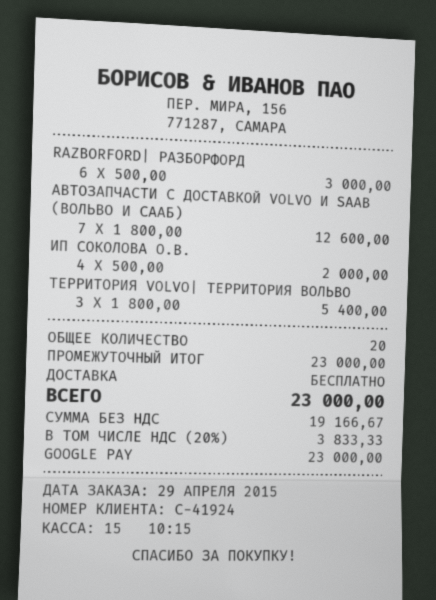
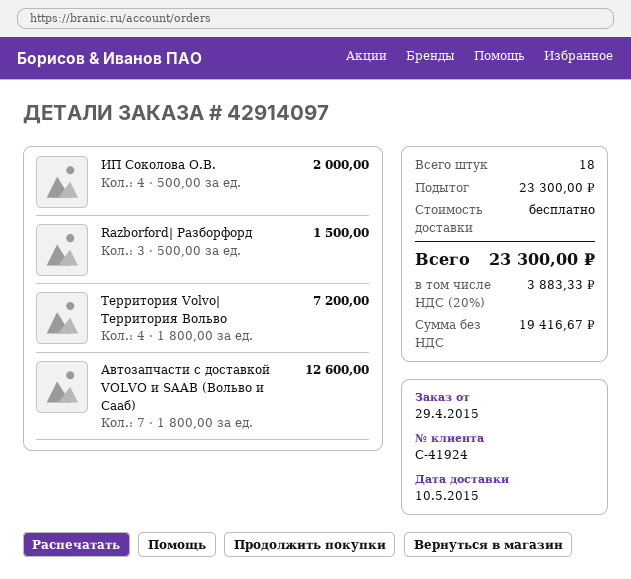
RAZBORFORD| РАЗБОРФОРД: 6 x 500.00 = 3000.00 -> 3 x 500.00 = 1500.00
ТЕРРИТОРИЯ VOLVO| ТЕРРИТОРИЯ ВОЛЬВО: 3 x 1800.00 = 5400.00 -> 4 x 1800.00 = 7200.00
total quantity: 20 -> 18
subtotal: 23000.00 -> 23300.00
net: 19166.67 -> 19416.67
tax: 20% = 3833.33 -> 20% = 3883.33
total: 23000.00 -> 23300.00

